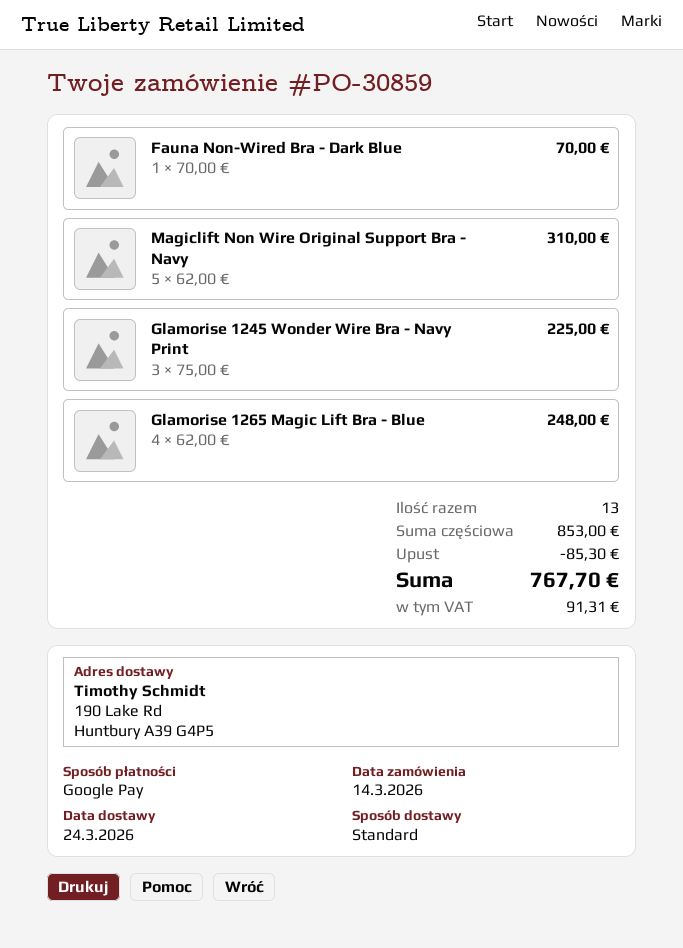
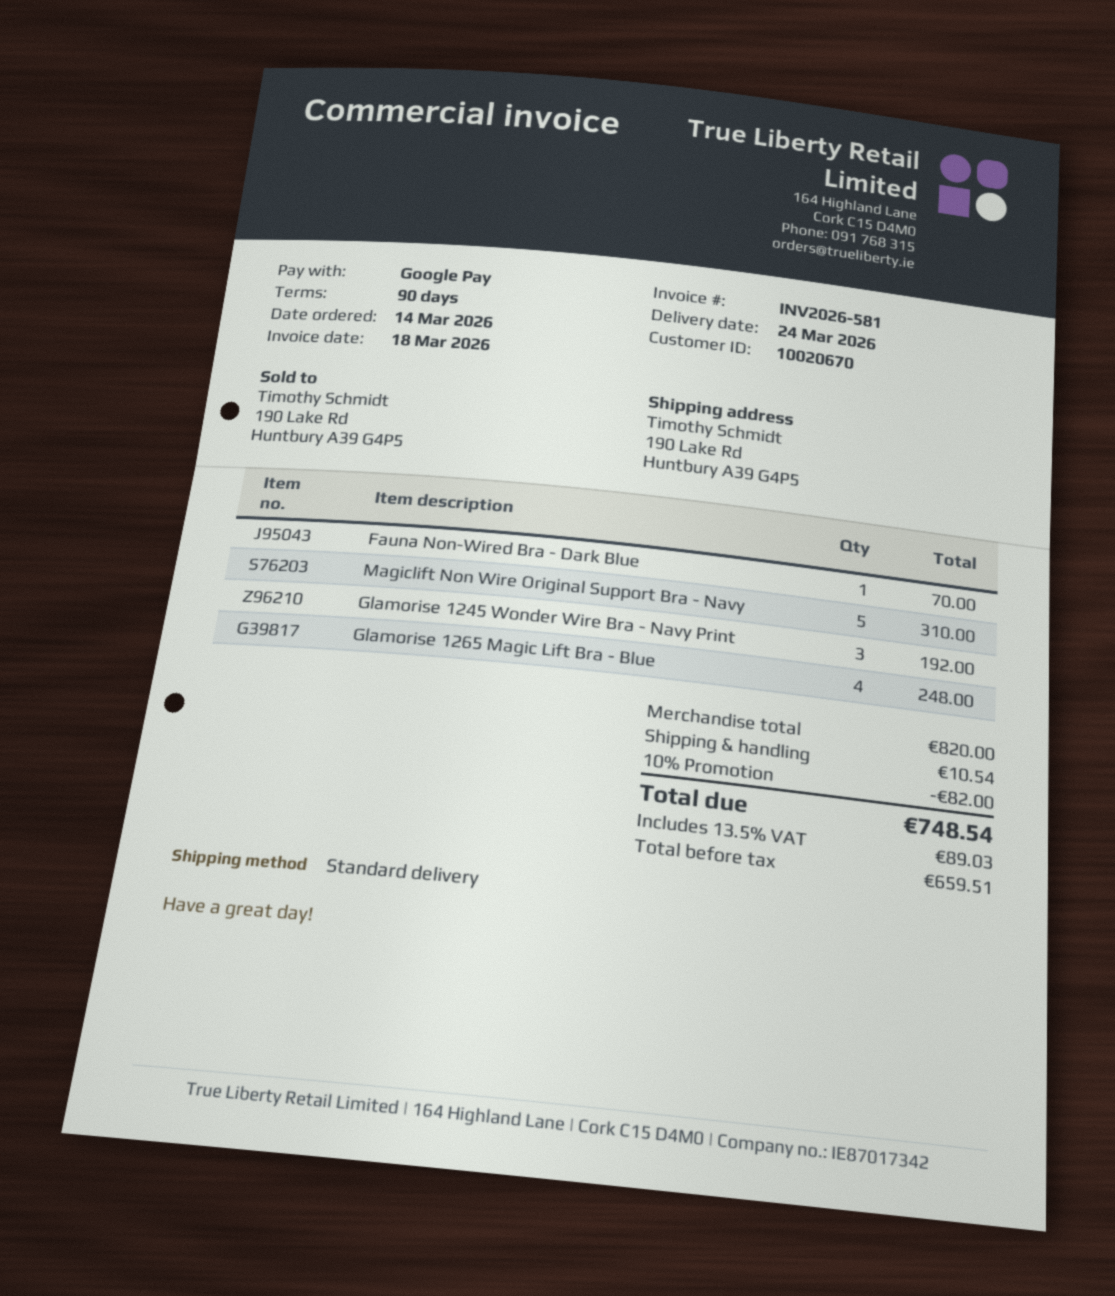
Glamorise 1245 Wonder Wire Bra - Navy Print: 3 for 225.00 -> 3 for 192.00
subtotal: 853.00 -> 820.00
discount: 85.30 -> 82.00
shipping: none -> 10.54
tax: 91.31 -> 89.03
total: 767.70 -> 748.54

